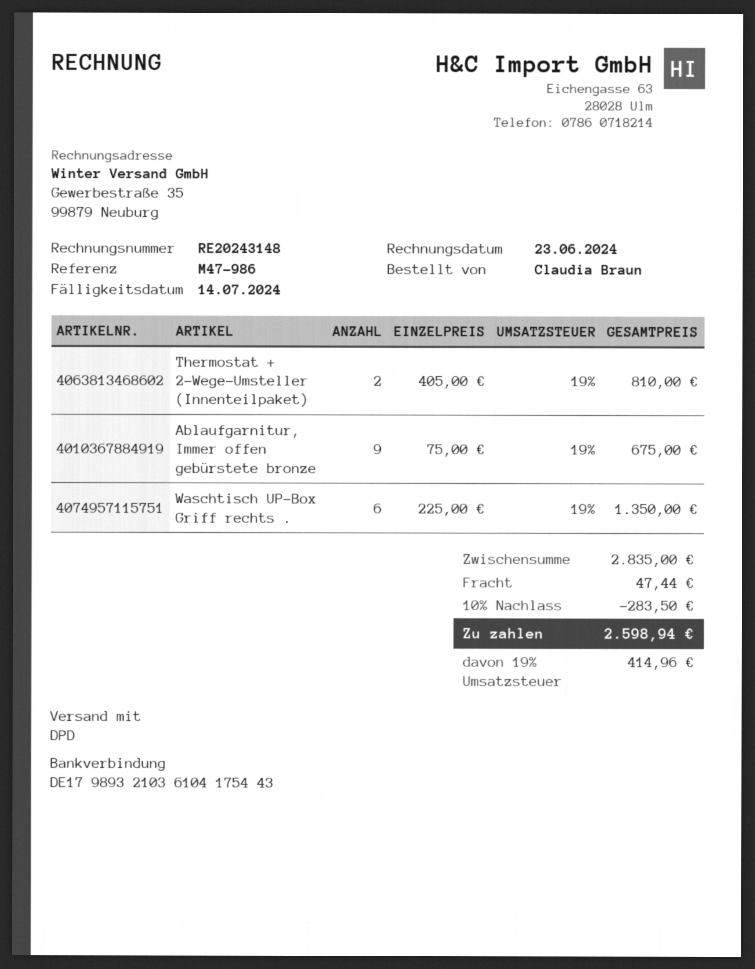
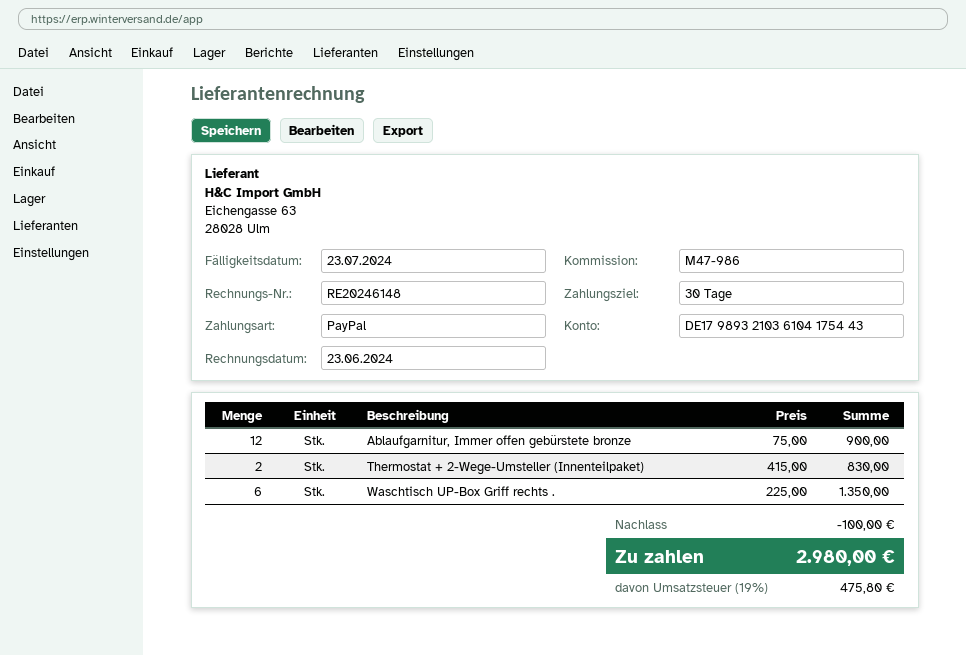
invoice number: RE20243148 -> RE20246148
due date: 2024-07-14 -> 2024-07-23
Thermostat + 2-Wege-Umsteller (Innenteilpaket): 2 x 405.00 = 810.00 -> 2 x 415.00 = 830.00
Ablaufgarnitur, Immer offen gebürstete bronze: 9 x 75.00 = 675.00 -> 12 x 75.00 = 900.00
discount: 283.50 -> 100.00
shipping: 47.44 -> none
tax: 19% = 414.96 -> 19% = 475.80
total: 2598.94 -> 2980.00

